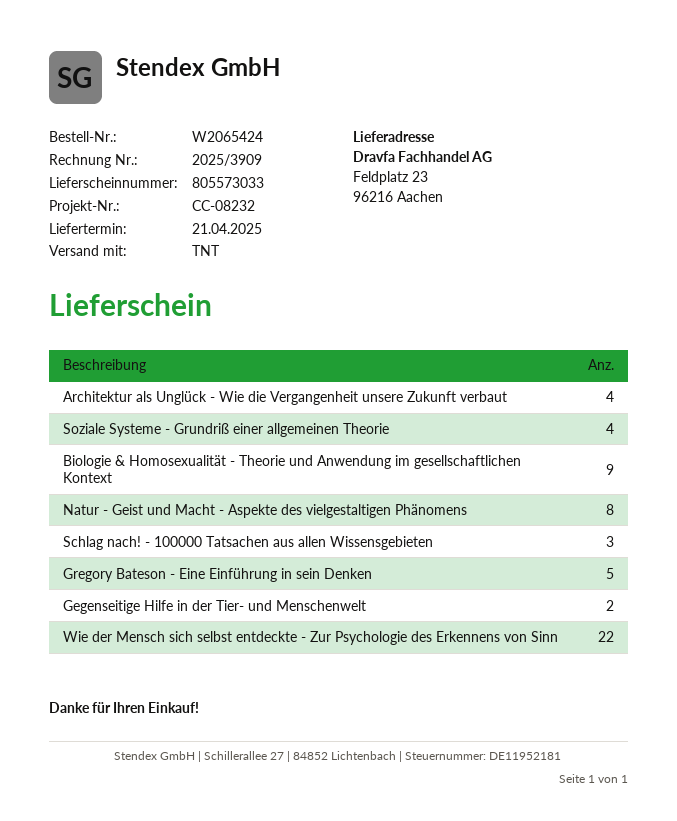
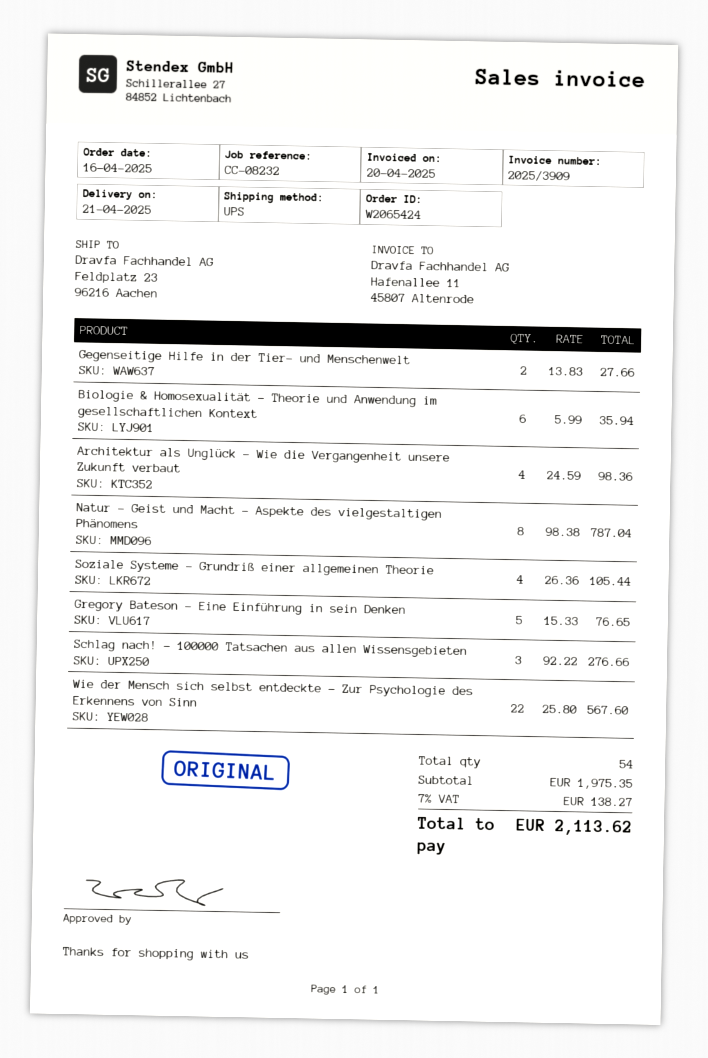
shipping method: TNT -> UPS
Biologie & Homosexualität - Theorie und Anwendung im gesellschaftlichen Kontext: 9 -> 6

